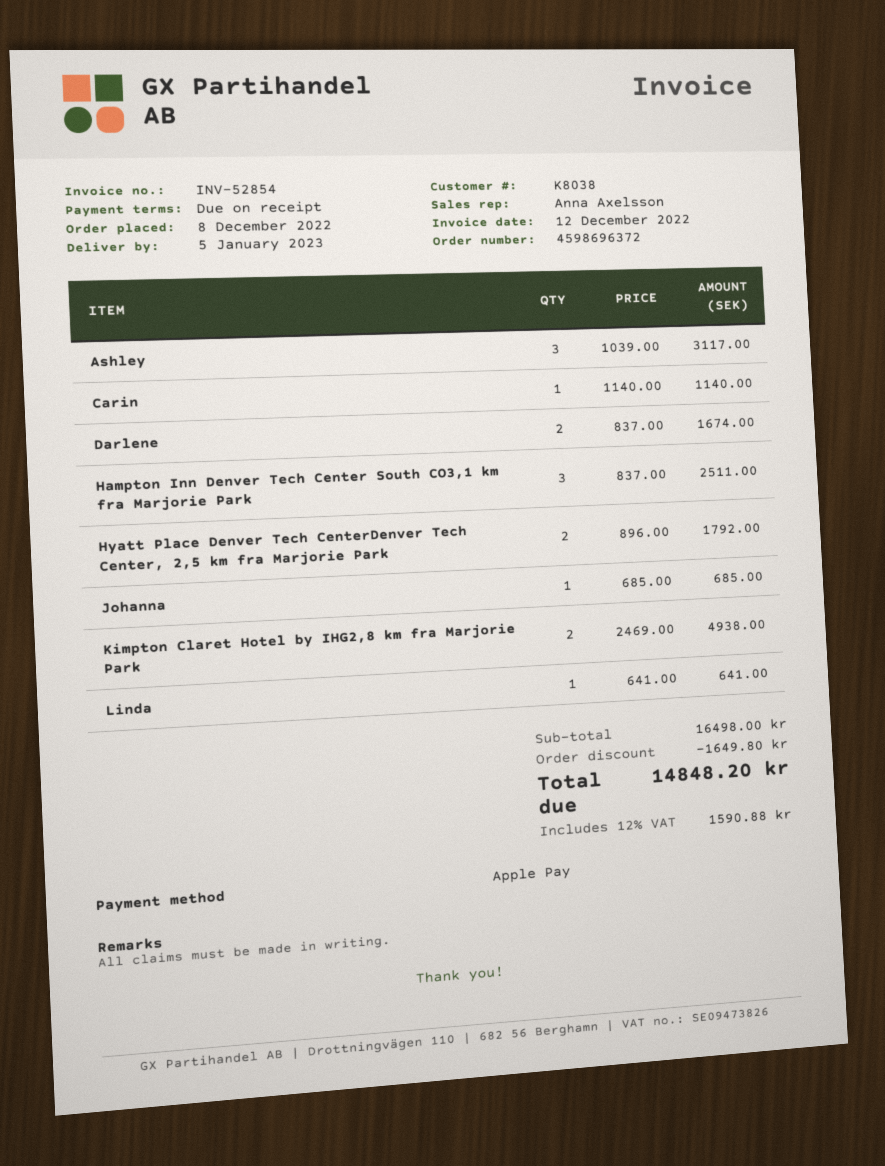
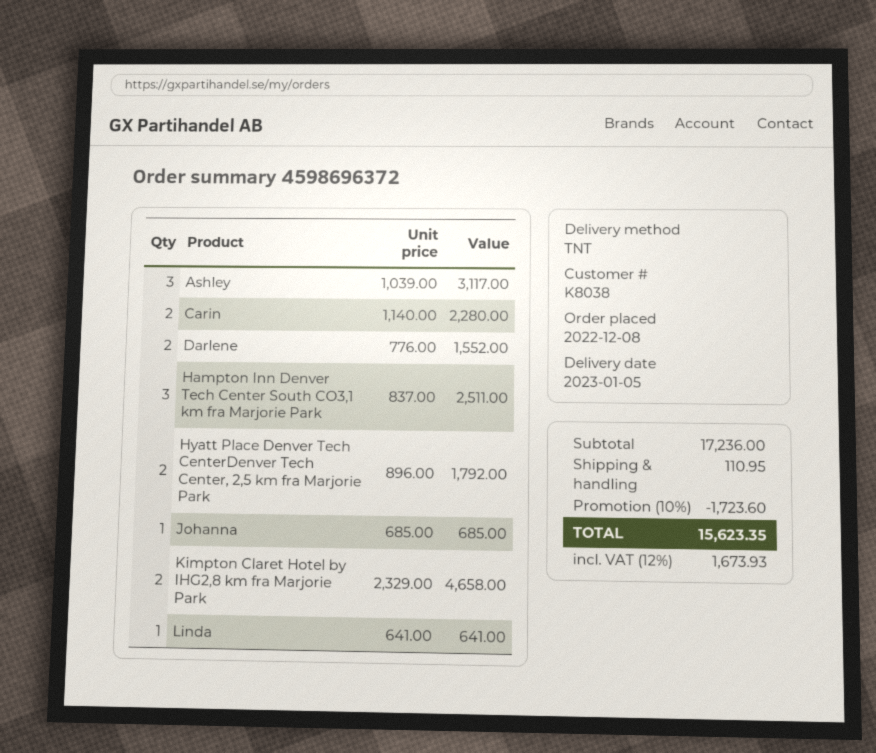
Carin: 1 x 1140.00 = 1140.00 -> 2 x 1140.00 = 2280.00
Darlene: 2 x 837.00 = 1674.00 -> 2 x 776.00 = 1552.00
Kimpton Claret Hotel by IHG2,8 km fra Marjorie Park: 2 x 2469.00 = 4938.00 -> 2 x 2329.00 = 4658.00
subtotal: 16498.00 -> 17236.00
discount: 1649.80 -> 1723.60
shipping: none -> 110.95
tax: 12% = 1590.88 -> 12% = 1673.93
total: 14848.20 -> 15623.35

